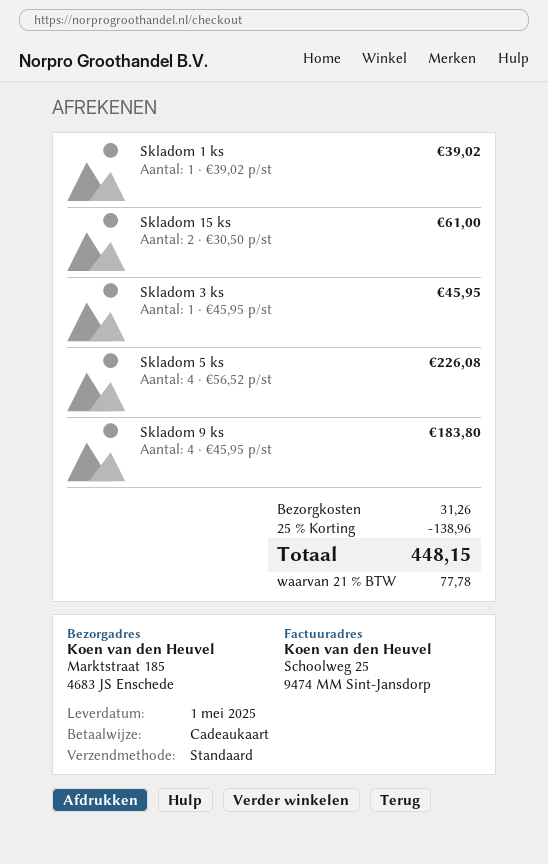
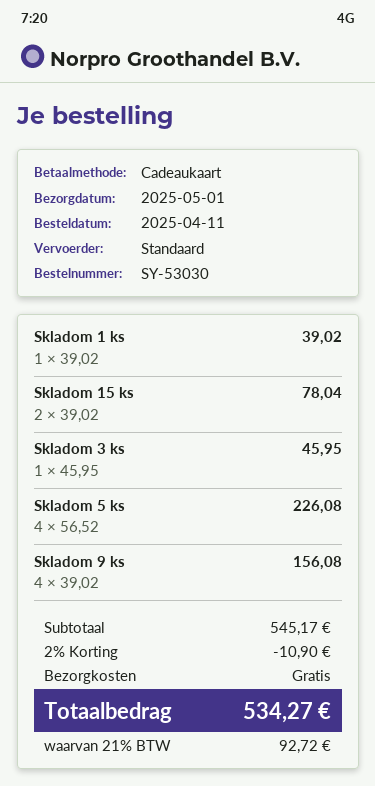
Skladom 15 ks: 2 x 30.50 = 61.00 -> 2 x 39.02 = 78.04
Skladom 9 ks: 4 x 45.95 = 183.80 -> 4 x 39.02 = 156.08
discount: 25% = 138.96 -> 2% = 10.90
shipping: 31.26 -> 0.00
tax: 21% = 77.78 -> 21% = 92.72
total: 448.15 -> 534.27

